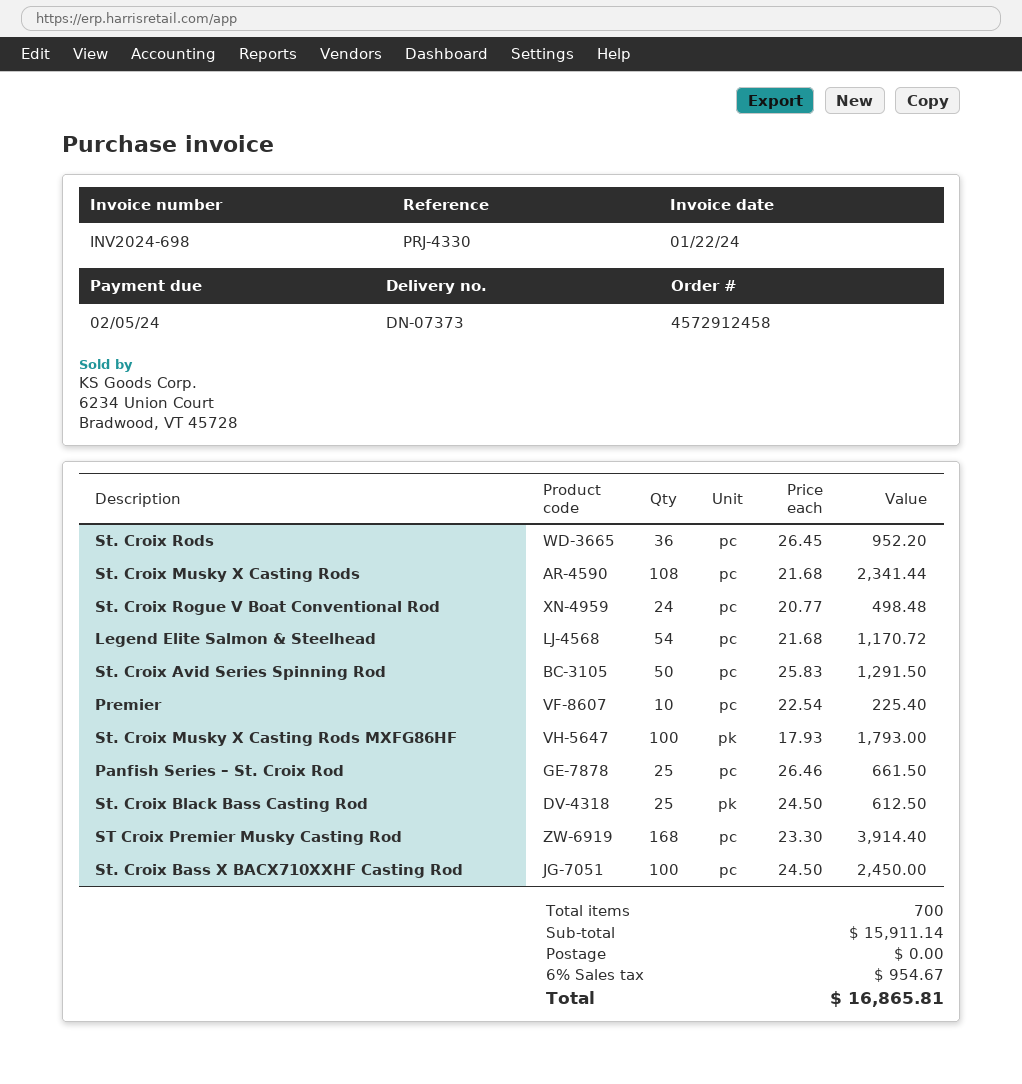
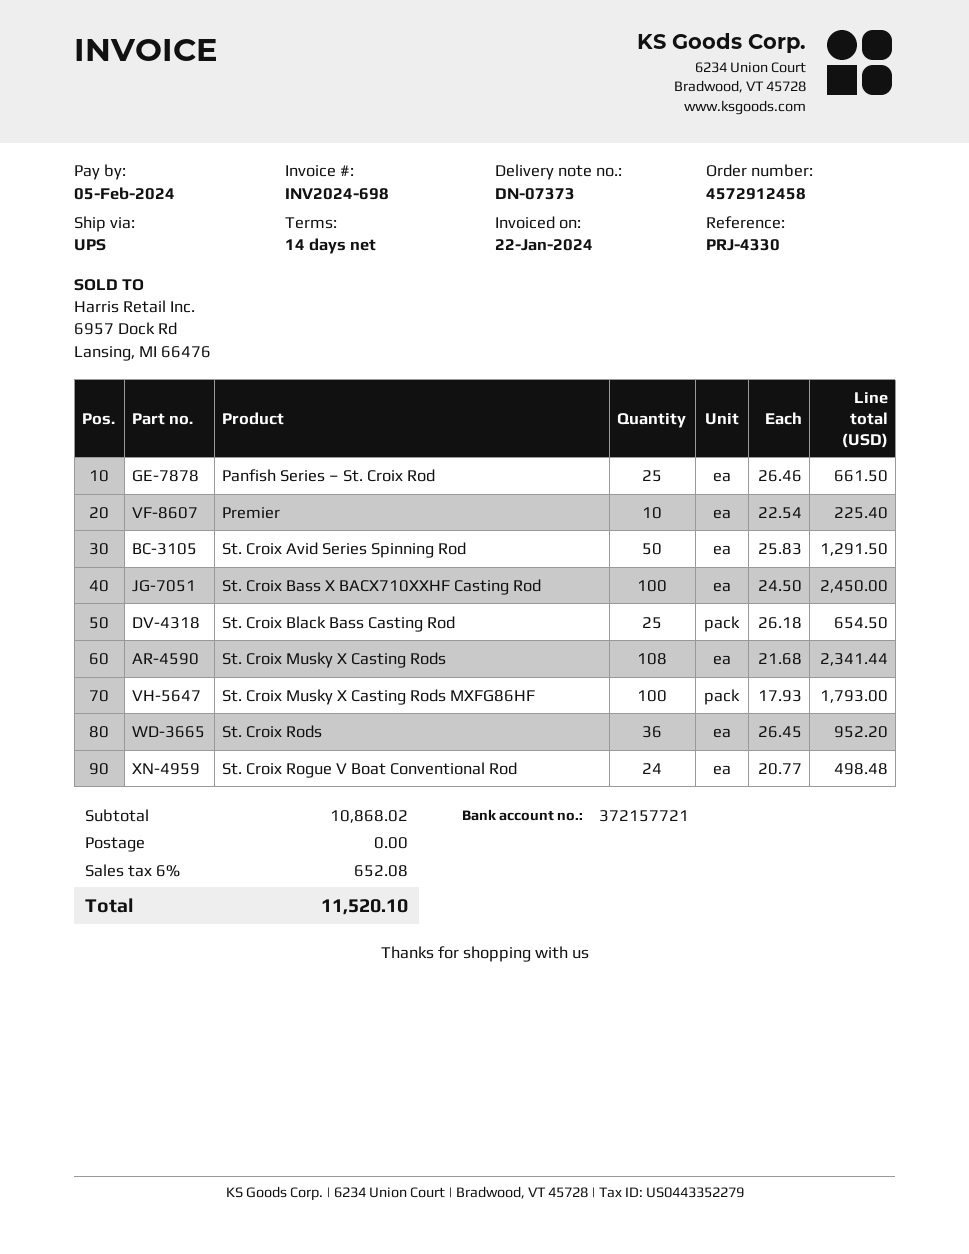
Legend Elite Salmon & Steelhead: 54 x 21.68 = 1170.72 -> none
St. Croix Black Bass Casting Rod: 25 x 24.50 = 612.50 -> 25 x 26.18 = 654.50
ST Croix Premier Musky Casting Rod: 168 x 23.30 = 3914.40 -> none
subtotal: 15911.14 -> 10868.02
tax: 6% = 954.67 -> 6% = 652.08
total: 16865.81 -> 11520.10

